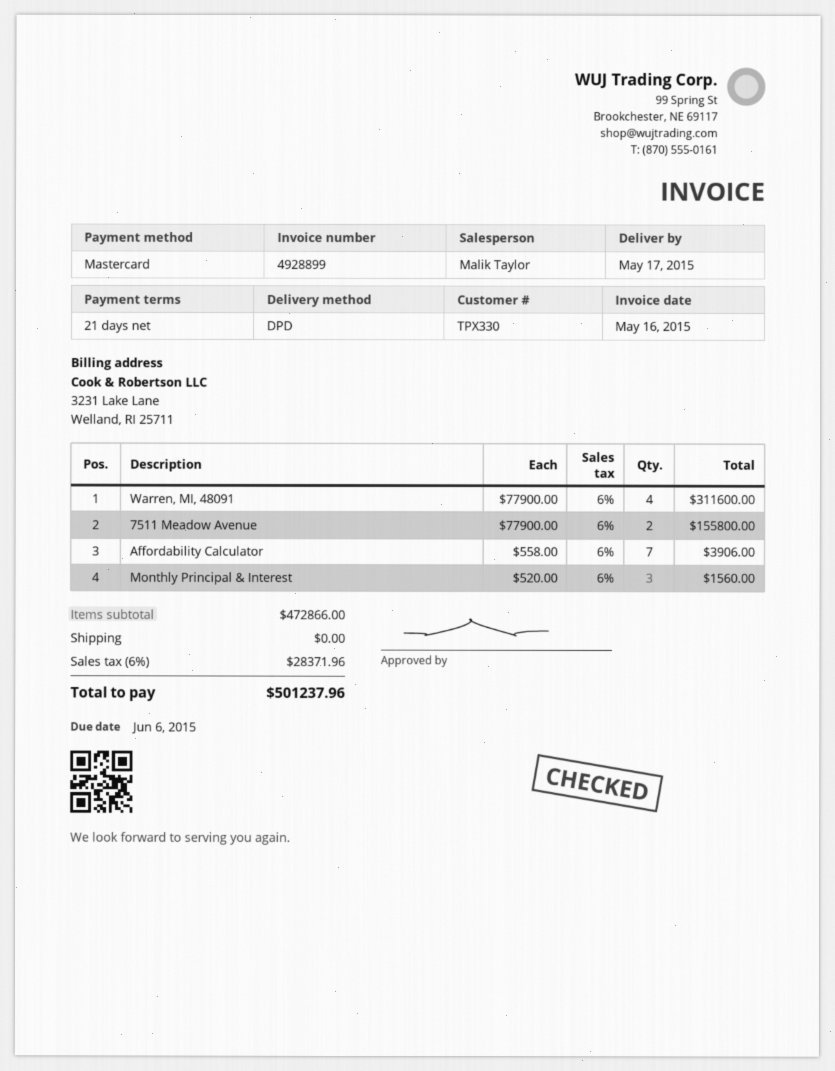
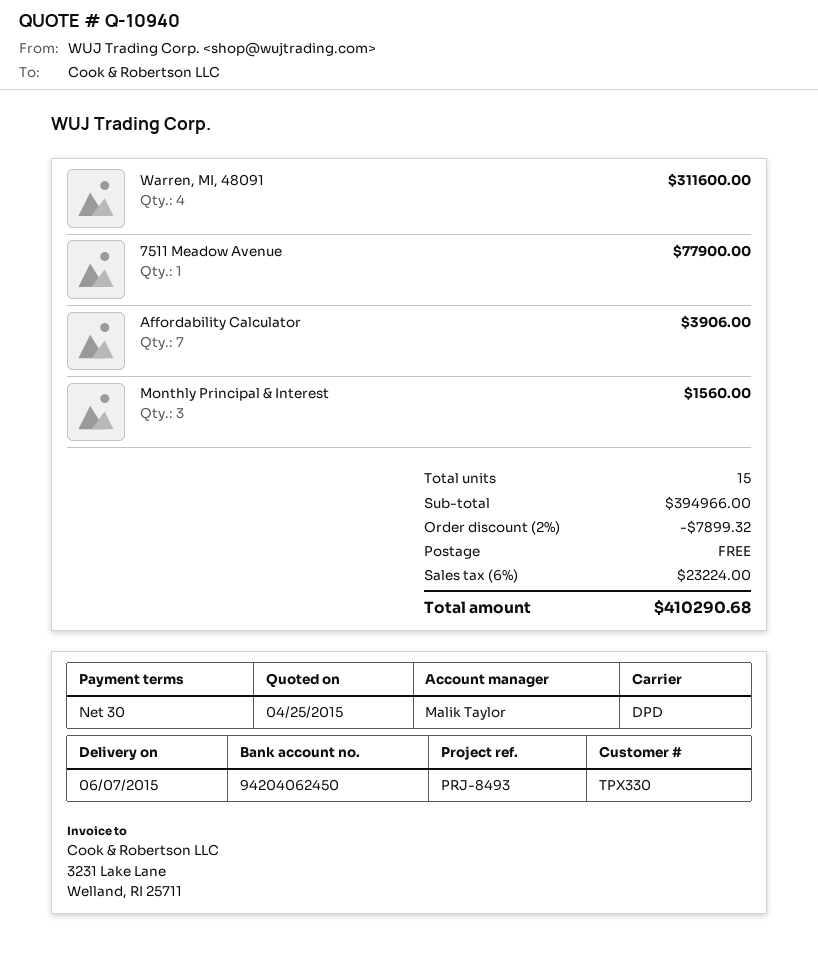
delivery date: 2015-05-17 -> 2015-06-07
payment terms: 21 days -> 30 days
7511 Meadow Avenue: 2 for 155800.00 -> 1 for 77900.00
subtotal: 472866.00 -> 394966.00
discount: none -> 2% = 7899.32
tax: 6% = 28371.96 -> 6% = 23224.00
total: 501237.96 -> 410290.68

